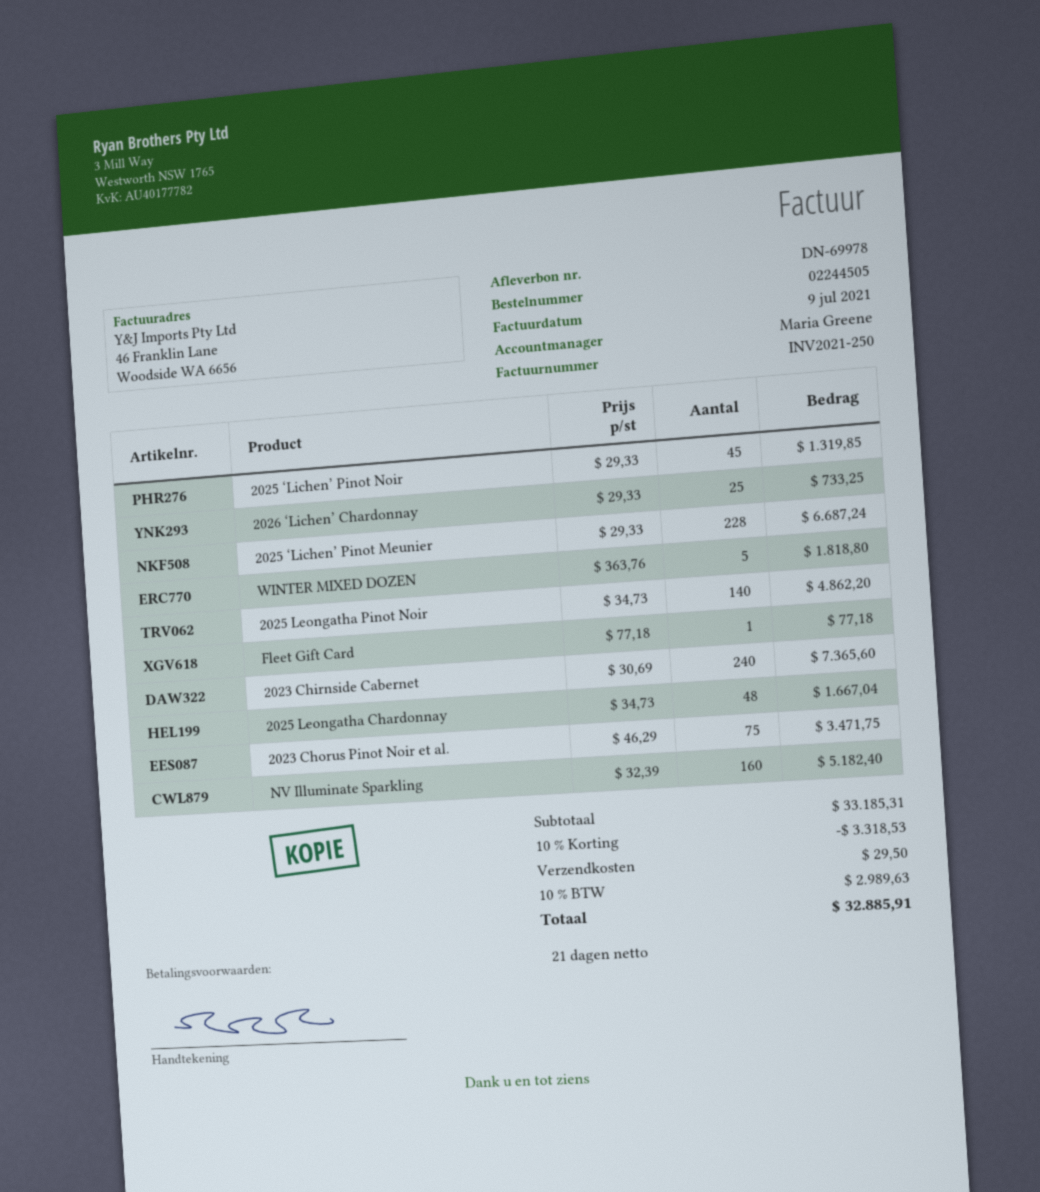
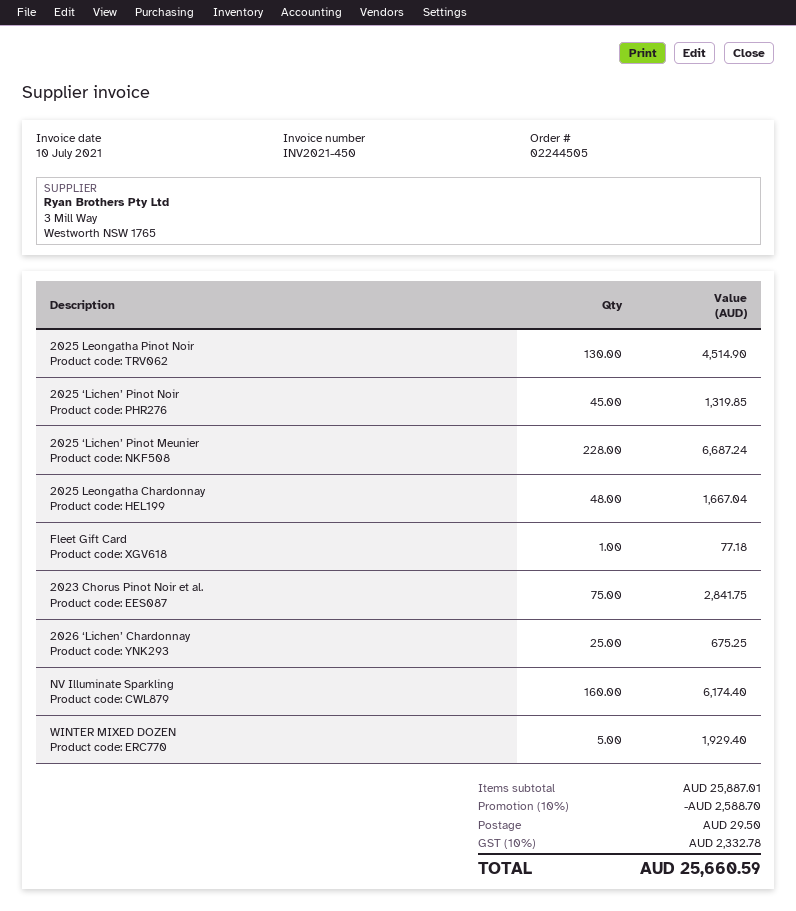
invoice number: INV2021-250 -> INV2021-450
invoice date: 2021-07-09 -> 2021-07-10
2026 ‘Lichen’ Chardonnay: 25 for 733.25 -> 25 for 675.25
WINTER MIXED DOZEN: 5 for 1818.80 -> 5 for 1929.40
2025 Leongatha Pinot Noir: 140 for 4862.20 -> 130 for 4514.90
2023 Chirnside Cabernet: 240 for 7365.60 -> none
2023 Chorus Pinot Noir et al.: 75 for 3471.75 -> 75 for 2841.75
NV Illuminate Sparkling: 160 for 5182.40 -> 160 for 6174.40
subtotal: 33185.31 -> 25887.01
discount: 10% = 3318.53 -> 10% = 2588.70
tax: 10% = 2989.63 -> 10% = 2332.78
total: 32885.91 -> 25660.59

